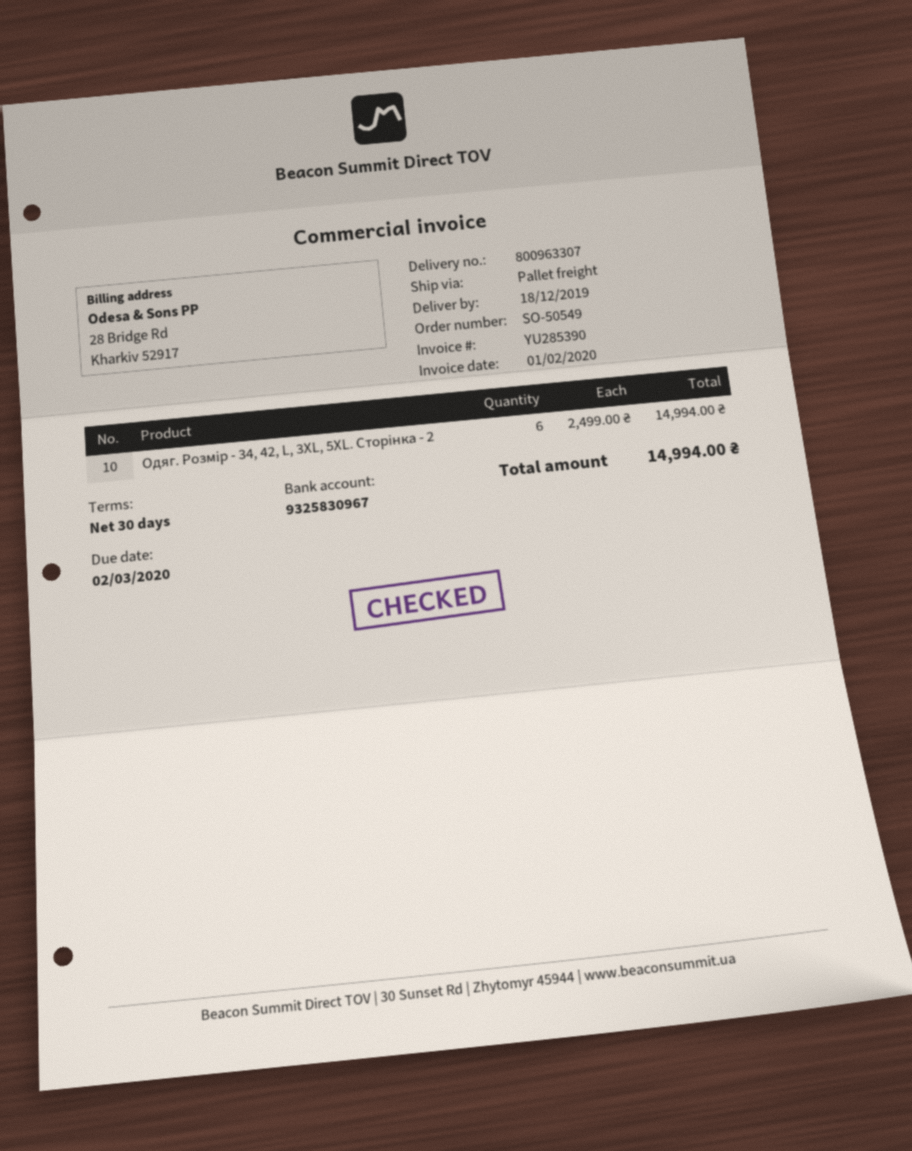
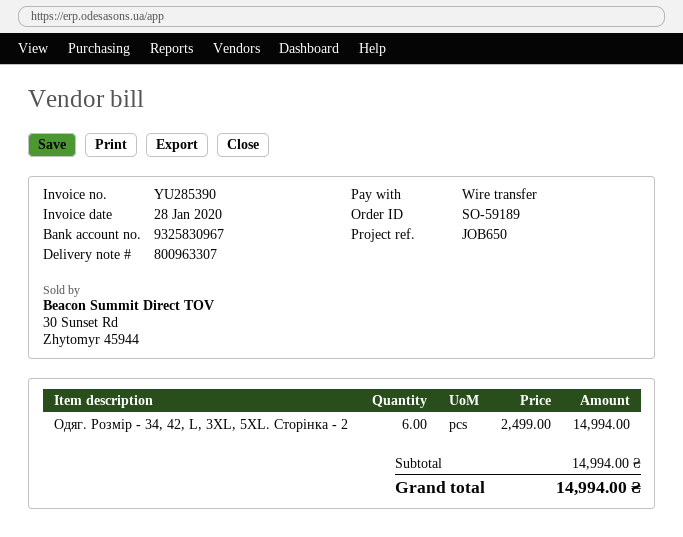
order number: SO-50549 -> SO-59189
invoice date: 2020-02-01 -> 2020-01-28

